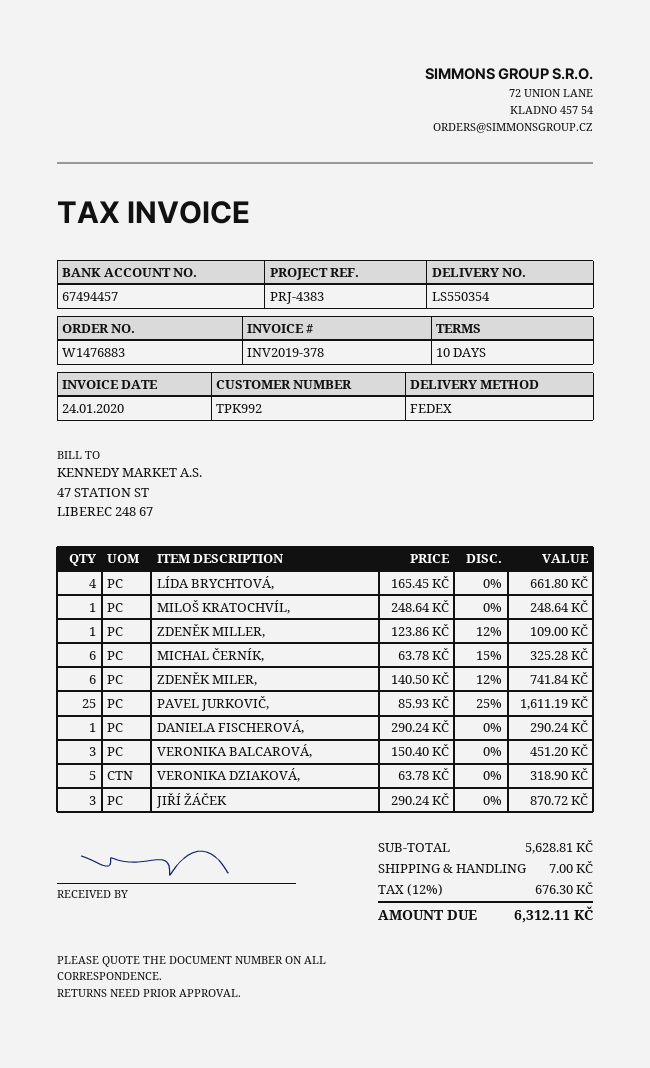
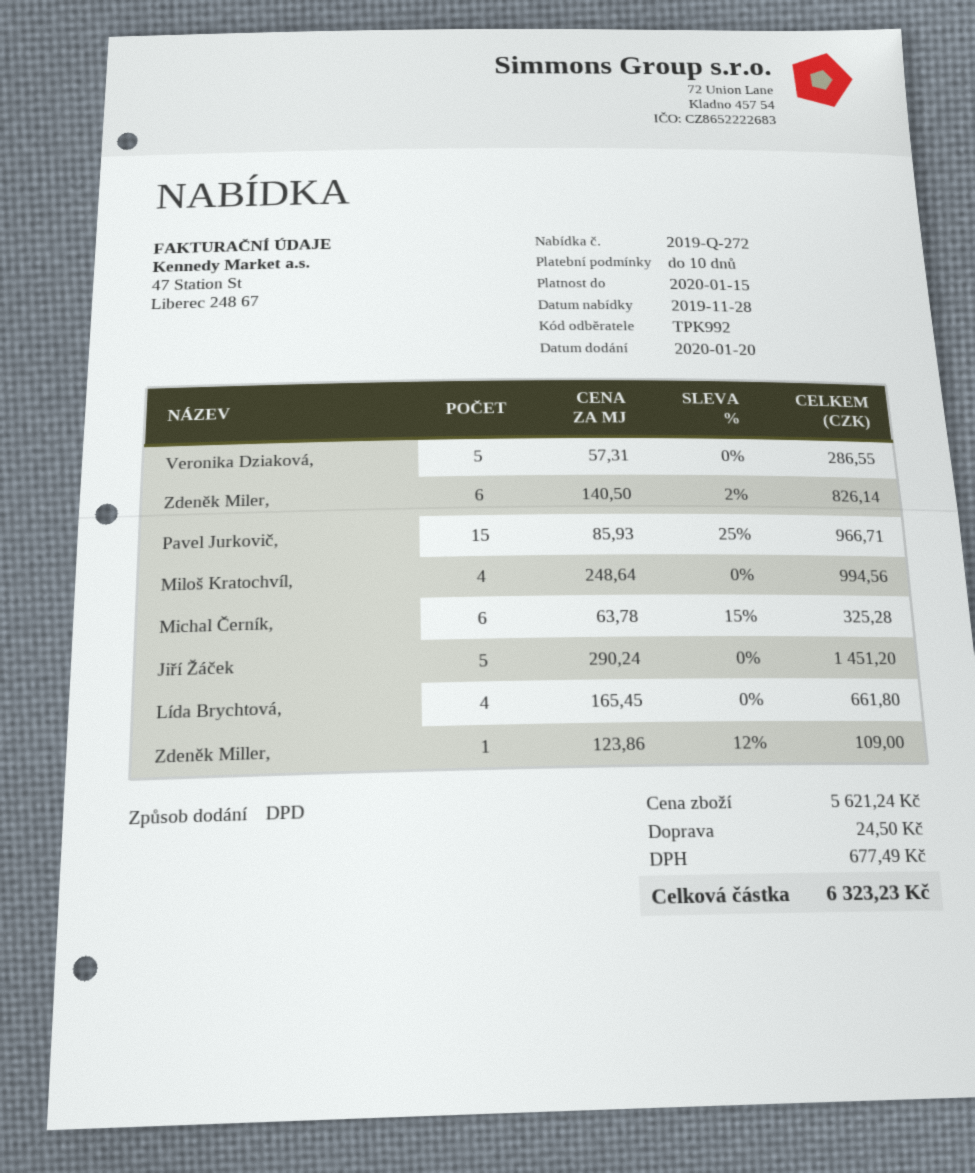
shipping method: FedEx -> DPD
MILOŠ KRATOCHVÍL,: 1 x 248.64 = 248.64 -> 4 x 248.64 = 994.56
ZDENĚK MILER,: 6 x 140.50 - 12% = 741.84 -> 6 x 140.50 - 2% = 826.14
PAVEL JURKOVIČ,: 25 x 85.93 - 25% = 1611.19 -> 15 x 85.93 - 25% = 966.71
DANIELA FISCHEROVÁ,: 1 x 290.24 = 290.24 -> none
VERONIKA BALCAROVÁ,: 3 x 150.40 = 451.20 -> none
VERONIKA DZIAKOVÁ,: 5 x 63.78 = 318.90 -> 5 x 57.31 = 286.55
JIŘÍ ŽÁČEK: 3 x 290.24 = 870.72 -> 5 x 290.24 = 1451.20
subtotal: 5628.81 -> 5621.24
shipping: 7.00 -> 24.50
tax: 676.30 -> 677.49
total: 6312.11 -> 6323.23

